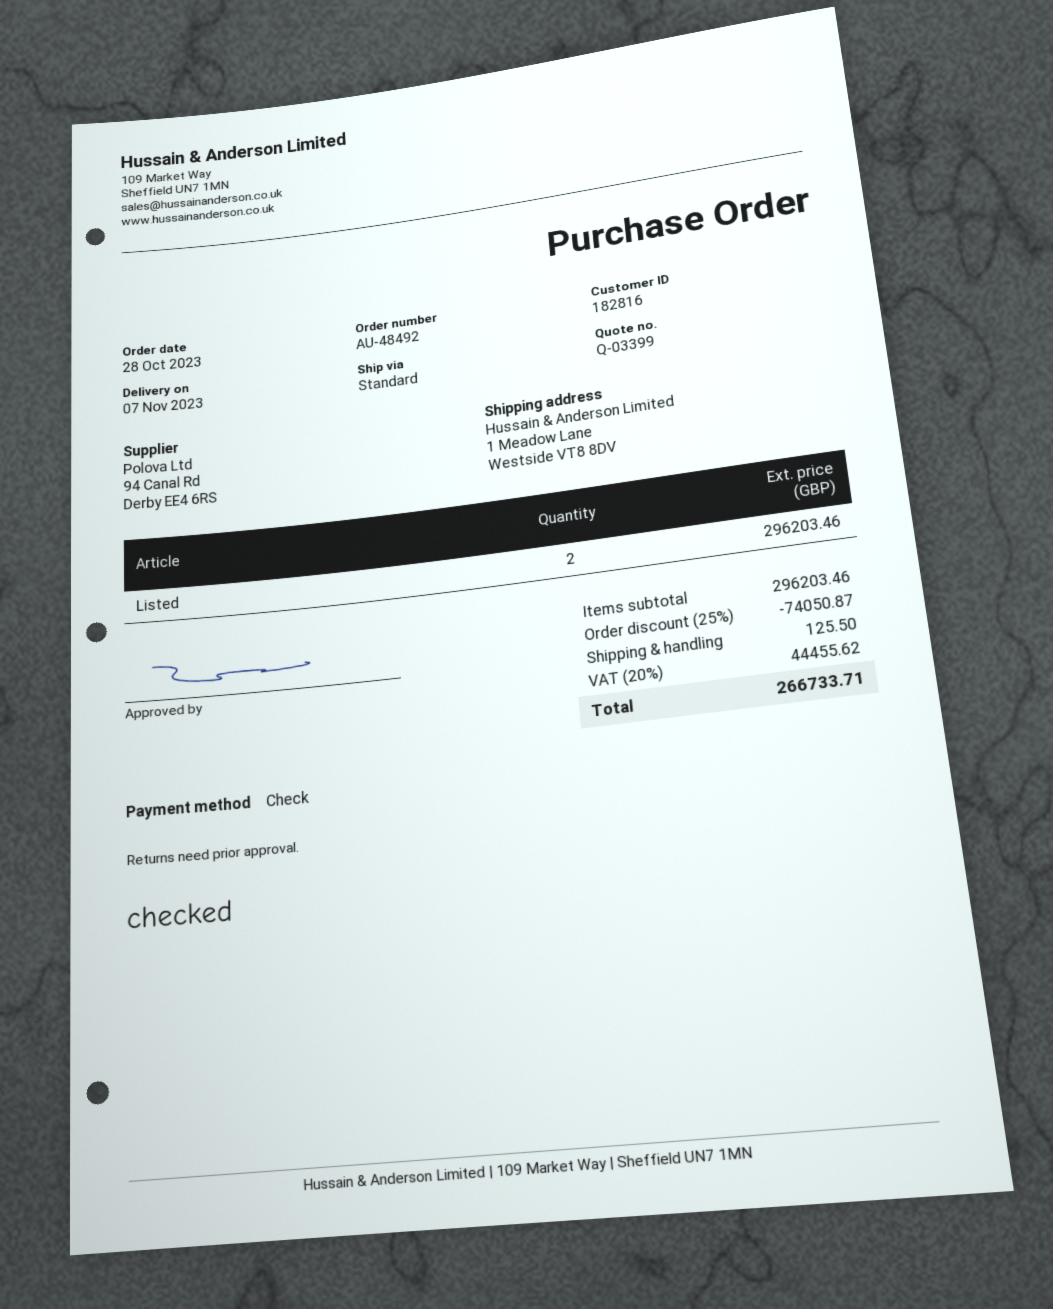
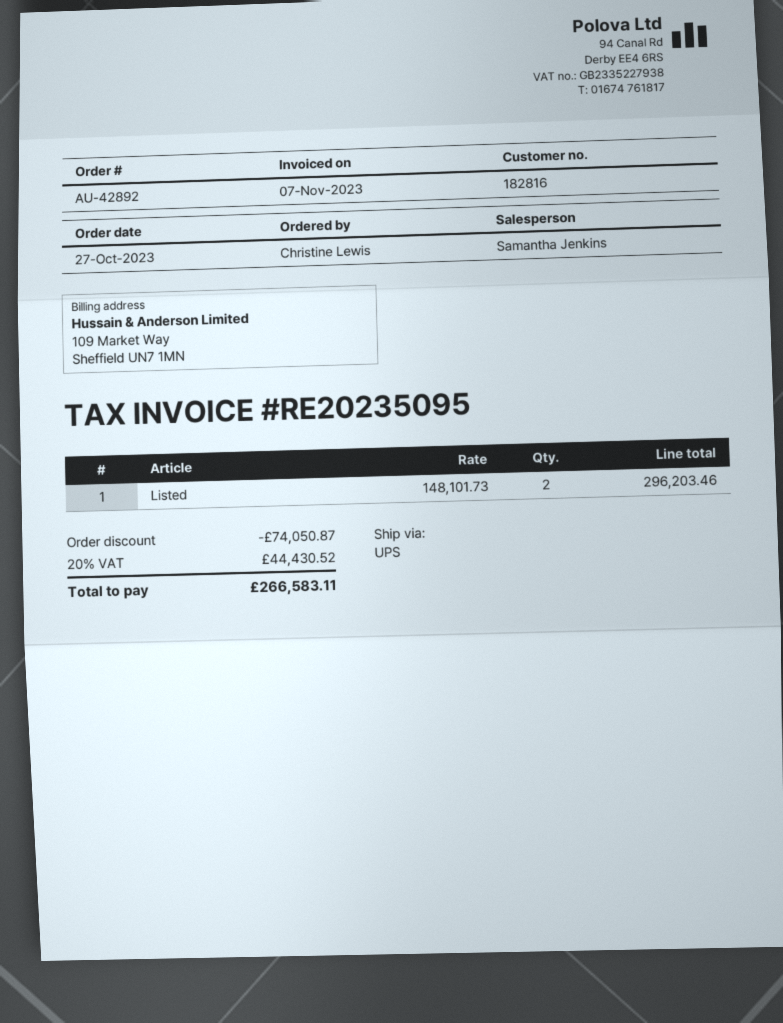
order number: AU-48492 -> AU-42892
order date: 2023-10-28 -> 2023-10-27
shipping method: standard -> UPS
shipping: 125.50 -> none
tax: 20% = 44455.62 -> 20% = 44430.52
total: 266733.71 -> 266583.11

